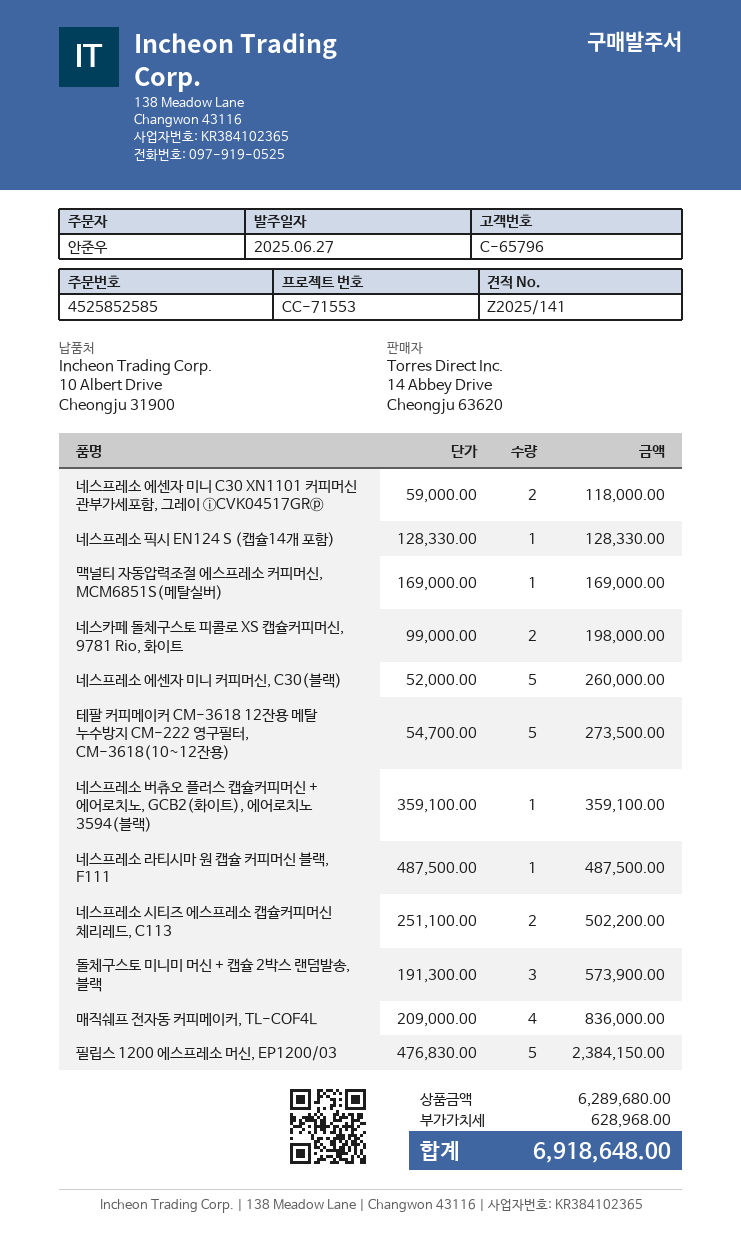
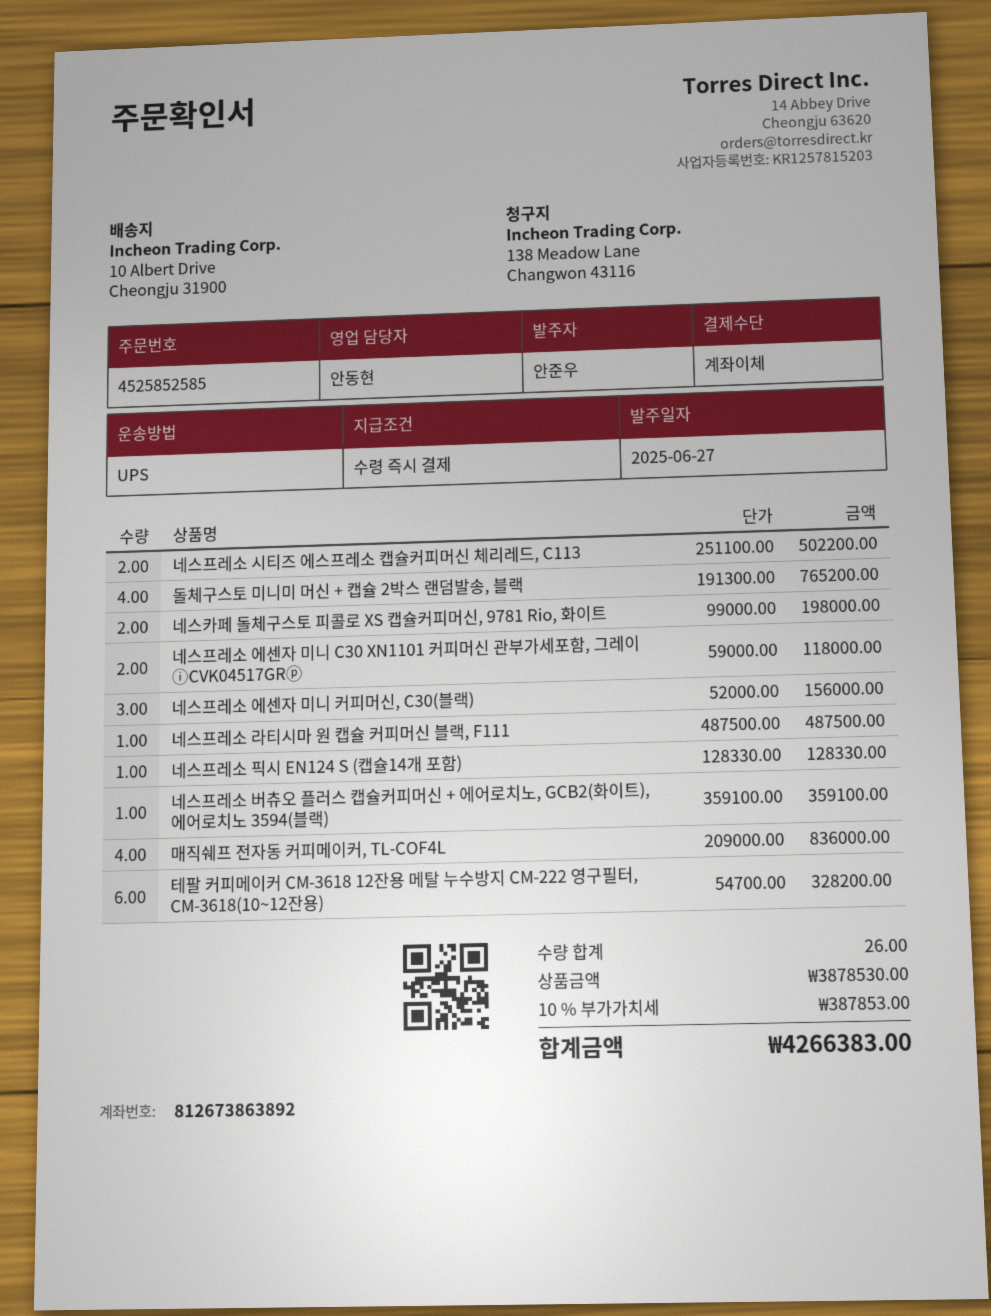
맥널티 자동압력조절 에스프레소 커피머신, MCM6851S(메탈실버): 1 x 169000.00 = 169000.00 -> none
네스프레소 에센자 미니 커피머신, C30(블랙): 5 x 52000.00 = 260000.00 -> 3 x 52000.00 = 156000.00
테팔 커피메이커 CM-3618 12잔용 메탈 누수방지 CM-222 영구필터, CM-3618(10~12잔용): 5 x 54700.00 = 273500.00 -> 6 x 54700.00 = 328200.00
돌체구스토 미니미 머신 + 캡슐 2박스 랜덤발송, 블랙: 3 x 191300.00 = 573900.00 -> 4 x 191300.00 = 765200.00
필립스 1200 에스프레소 머신, EP1200/03: 5 x 476830.00 = 2384150.00 -> none
subtotal: 6289680.00 -> 3878530.00
tax: 628968.00 -> 387853.00
total: 6918648.00 -> 4266383.00

